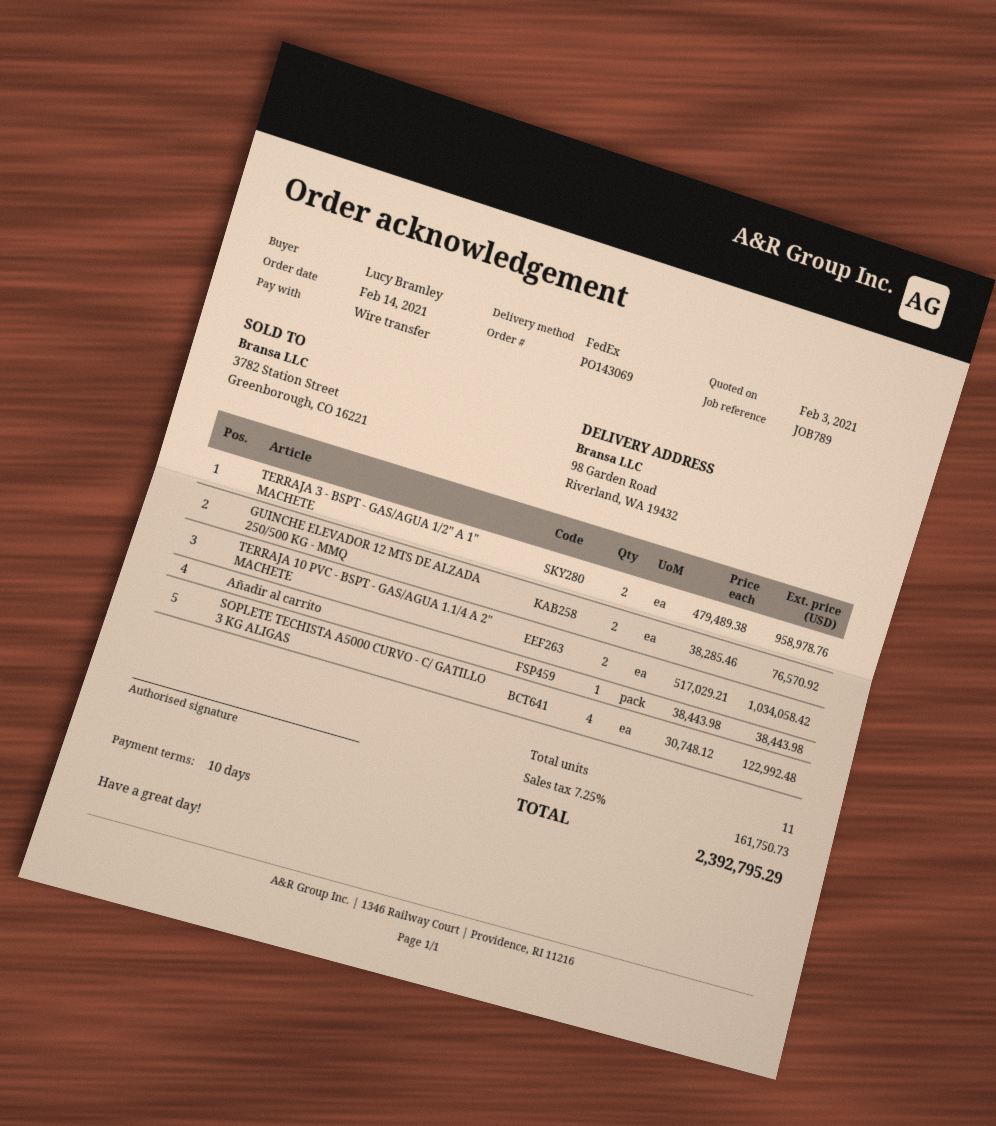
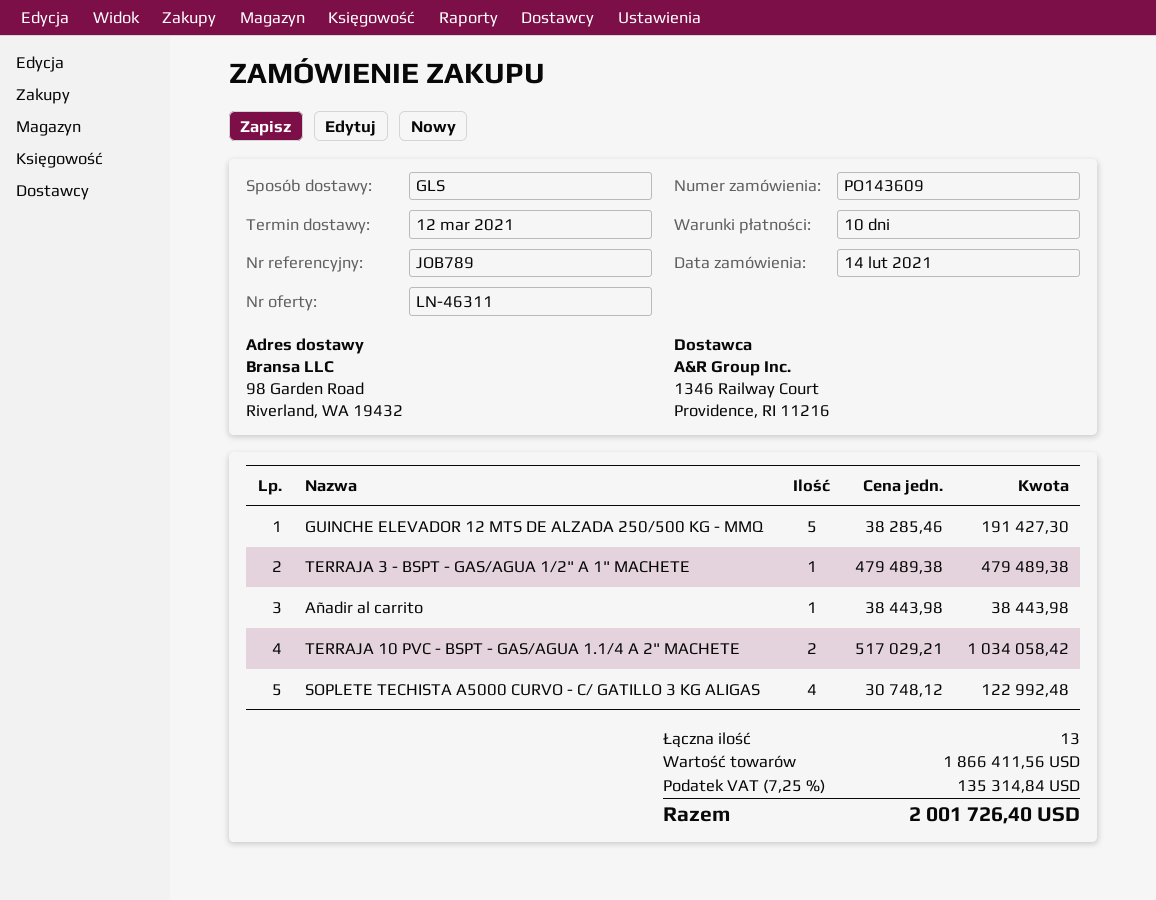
order number: PO143069 -> PO143609
shipping method: FedEx -> GLS
TERRAJA 3 - BSPT - GAS/AGUA 1/2" A 1" MACHETE: 2 x 479489.38 = 958978.76 -> 1 x 479489.38 = 479489.38
GUINCHE ELEVADOR 12 MTS DE ALZADA 250/500 KG - MMQ: 2 x 38285.46 = 76570.92 -> 5 x 38285.46 = 191427.30
total quantity: 11 -> 13
tax: 7.25% = 161750.73 -> 7.25% = 135314.84
total: 2392795.29 -> 2001726.40

